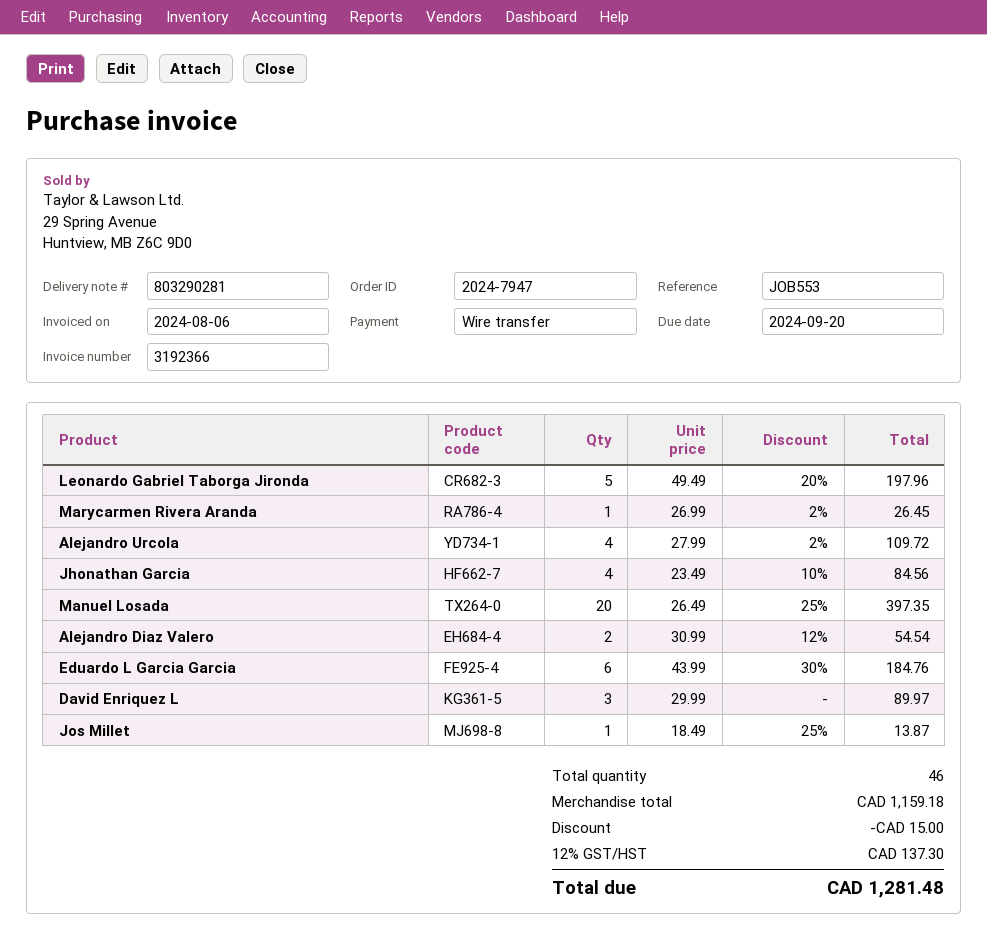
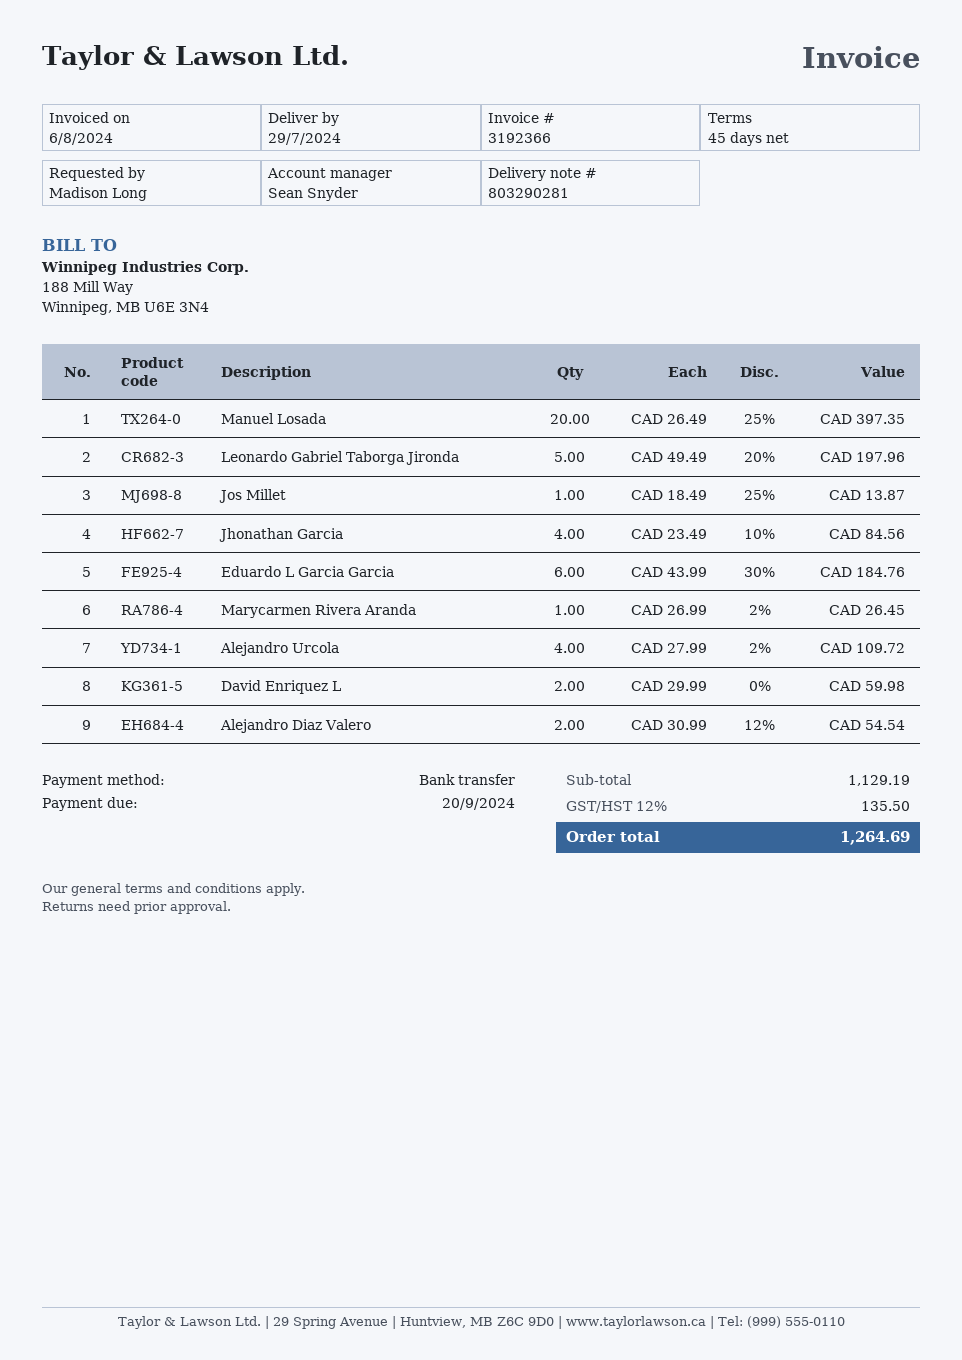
David Enriquez L: 3 x 29.99 = 89.97 -> 2 x 29.99 = 59.98
subtotal: 1159.18 -> 1129.19
discount: 15.00 -> none
tax: 12% = 137.30 -> 12% = 135.50
total: 1281.48 -> 1264.69

